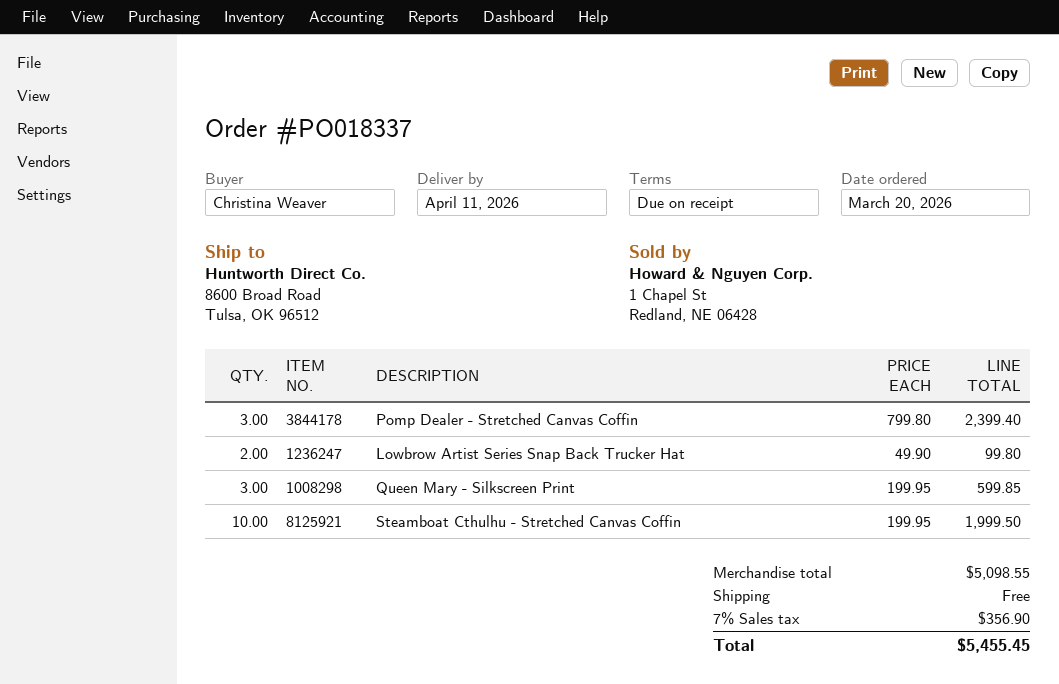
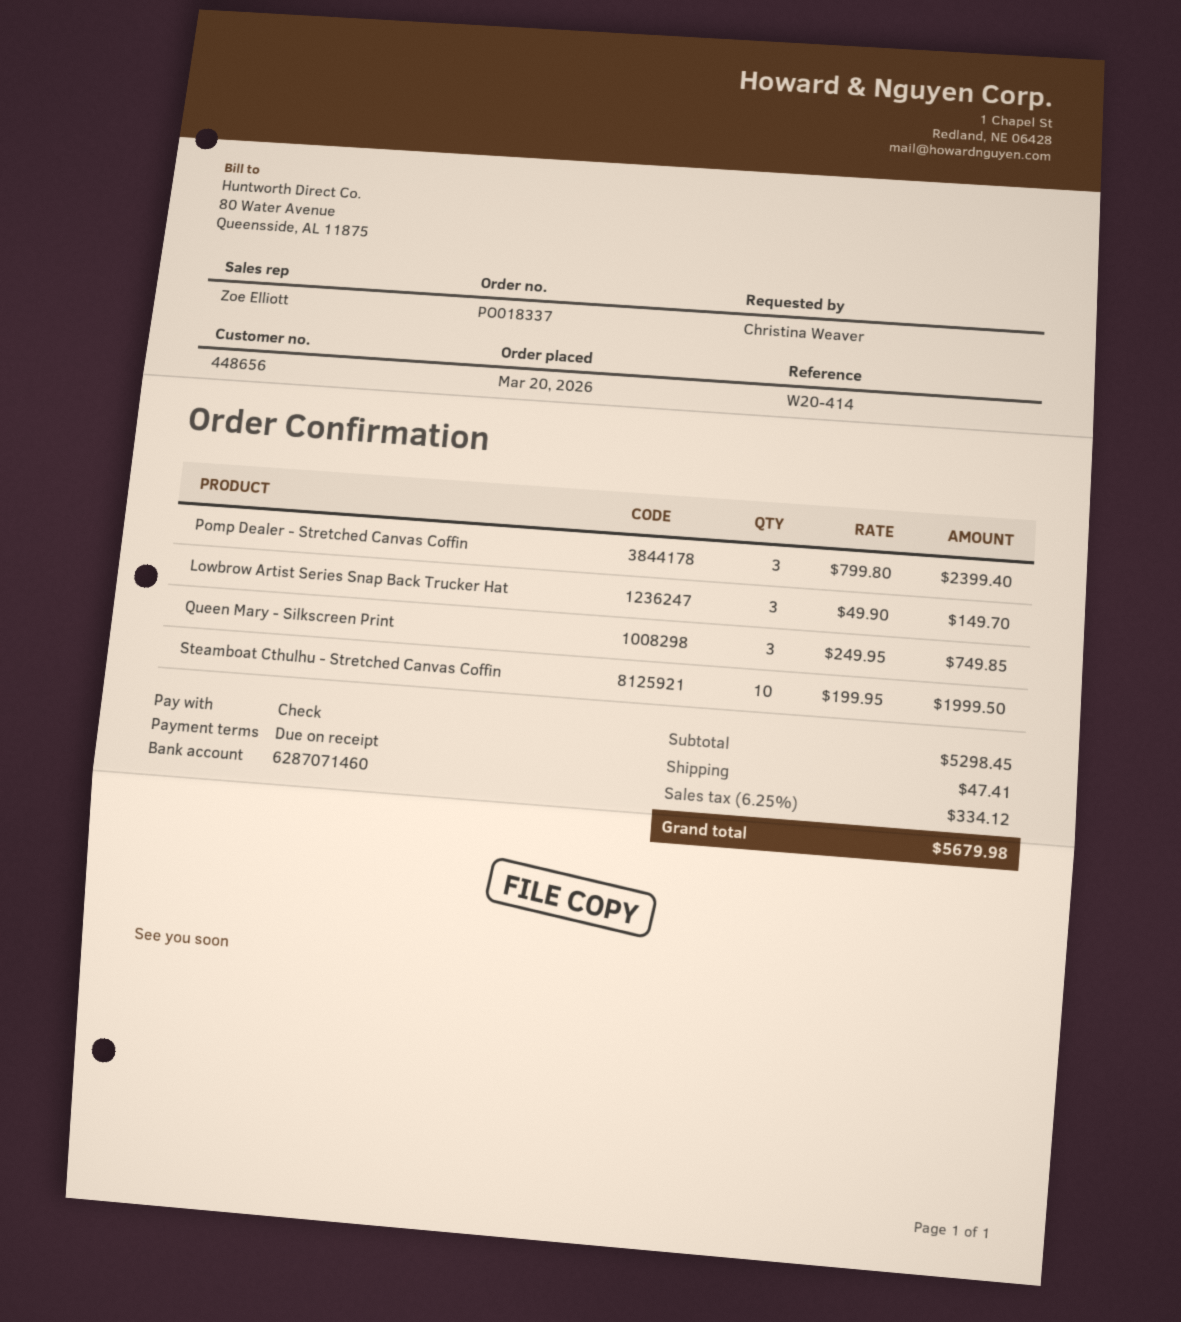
Lowbrow Artist Series Snap Back Trucker Hat: 2 x 49.90 = 99.80 -> 3 x 49.90 = 149.70
Queen Mary - Silkscreen Print: 3 x 199.95 = 599.85 -> 3 x 249.95 = 749.85
subtotal: 5098.55 -> 5298.45
shipping: 0.00 -> 47.41
tax: 7% = 356.90 -> 6.25% = 334.12
total: 5455.45 -> 5679.98

